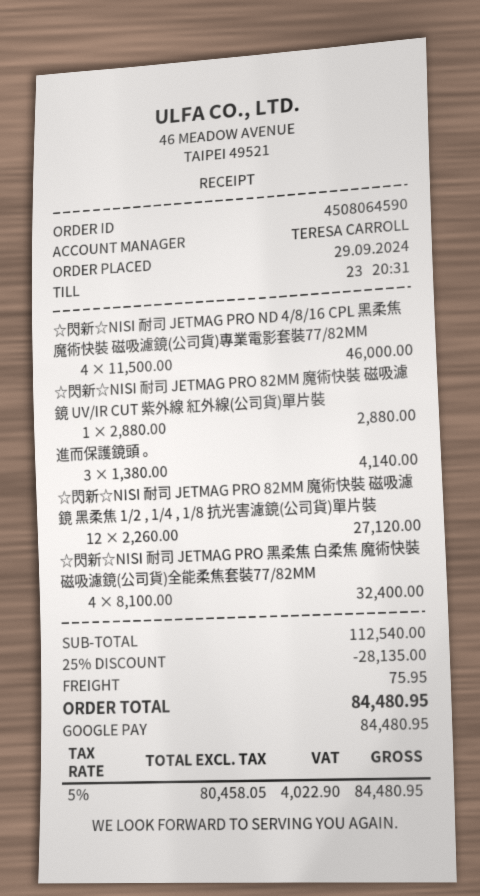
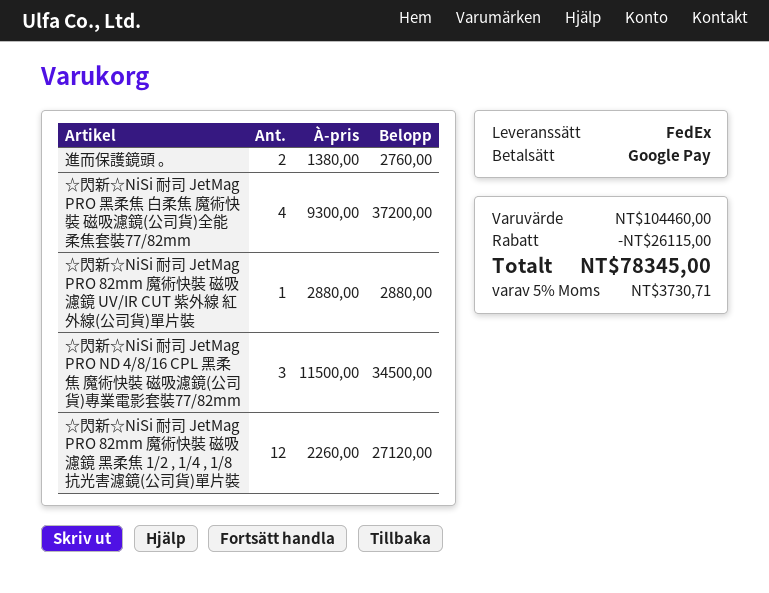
☆閃新☆NISI 耐司 JETMAG PRO ND 4/8/16 CPL 黑柔焦 魔術快裝 磁吸濾鏡(公司貨)專業電影套裝77/82MM: 4 x 11500.00 = 46000.00 -> 3 x 11500.00 = 34500.00
進而保護鏡頭 。: 3 x 1380.00 = 4140.00 -> 2 x 1380.00 = 2760.00
☆閃新☆NISI 耐司 JETMAG PRO 黑柔焦 白柔焦 魔術快裝 磁吸濾鏡(公司貨)全能柔焦套裝77/82MM: 4 x 8100.00 = 32400.00 -> 4 x 9300.00 = 37200.00
subtotal: 112540.00 -> 104460.00
discount: 28135.00 -> 26115.00
shipping: 75.95 -> none
tax: 5% = 4022.90 -> 5% = 3730.71
total: 84480.95 -> 78345.00

